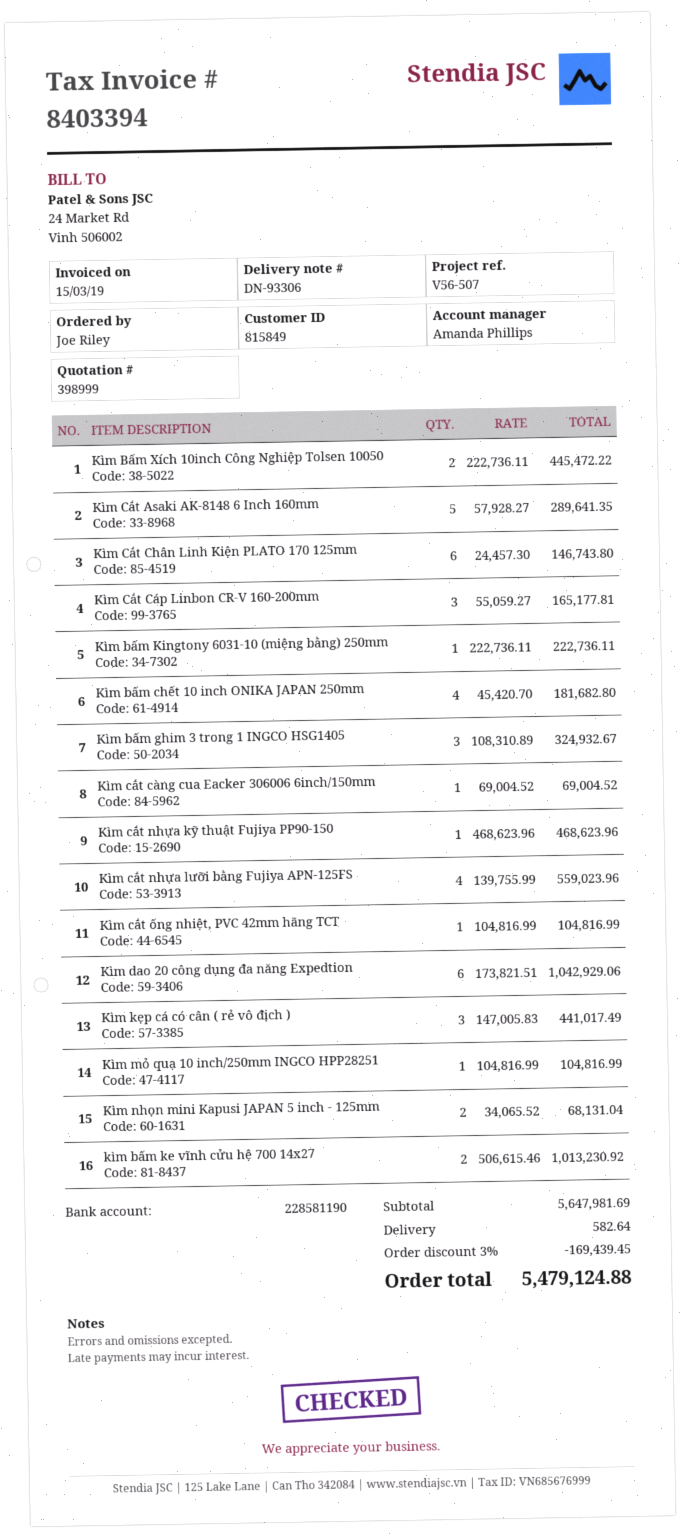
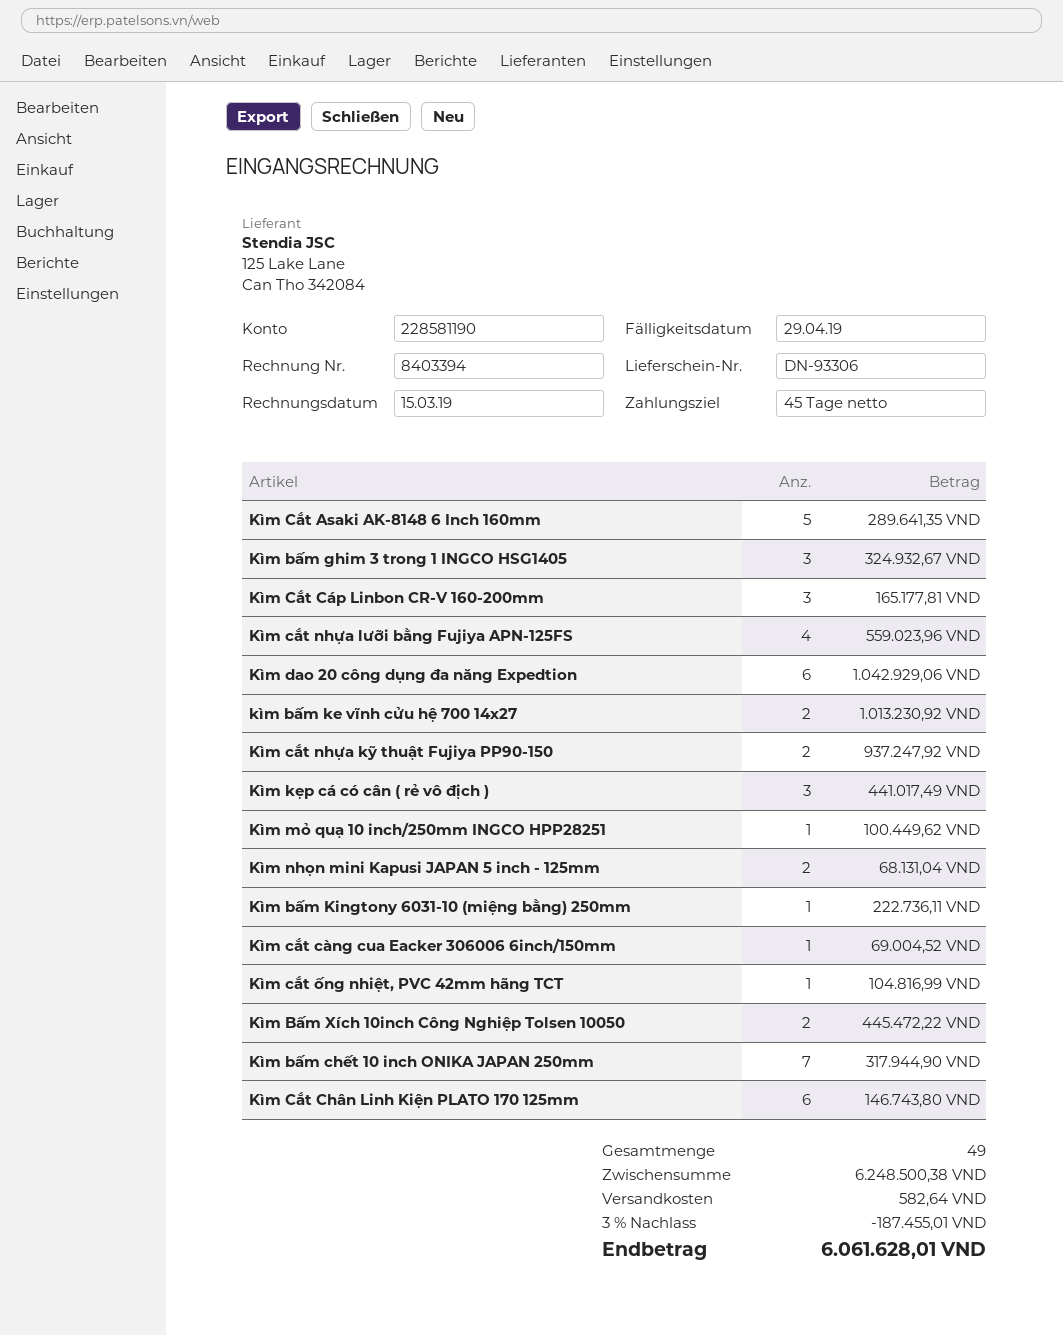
Kìm bấm chết 10 inch ONIKA JAPAN 250mm: 4 for 181682.80 -> 7 for 317944.90
Kìm cắt nhựa kỹ thuật Fujiya PP90-150: 1 for 468623.96 -> 2 for 937247.92
Kìm mỏ quạ 10 inch/250mm INGCO HPP28251: 1 for 104816.99 -> 1 for 100449.62
subtotal: 5647981.69 -> 6248500.38
discount: 3% = 169439.45 -> 3% = 187455.01
total: 5479124.88 -> 6061628.01

